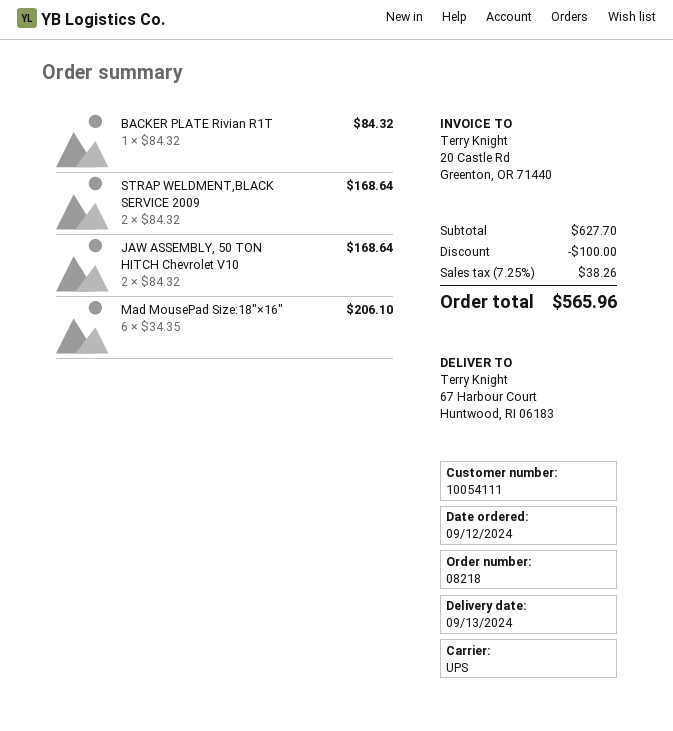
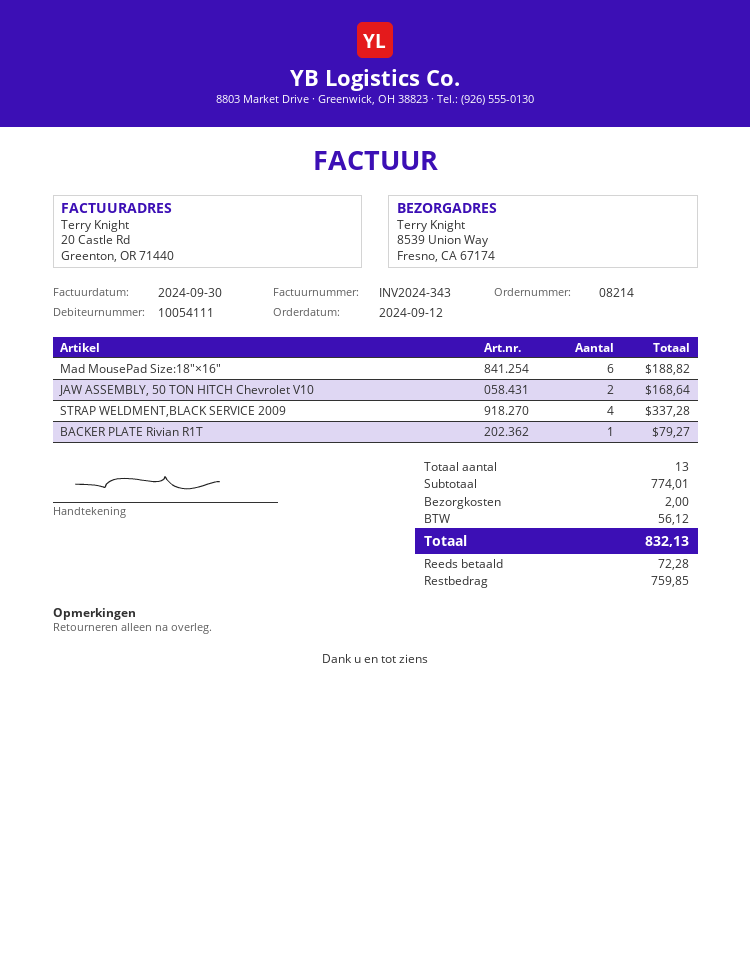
order number: 08218 -> 08214
ship to: 67 Harbour Court, Huntwood, RI 06183 -> 8539 Union Way, Fresno, CA 67174
BACKER PLATE Rivian R1T: 1 for 84.32 -> 1 for 79.27
STRAP WELDMENT,BLACK SERVICE 2009: 2 for 168.64 -> 4 for 337.28
Mad MousePad Size:18″×16″: 6 for 206.10 -> 6 for 188.82
subtotal: 627.70 -> 774.01
discount: 100.00 -> none
shipping: none -> 2.00
tax: 38.26 -> 56.12
total: 565.96 -> 832.13

